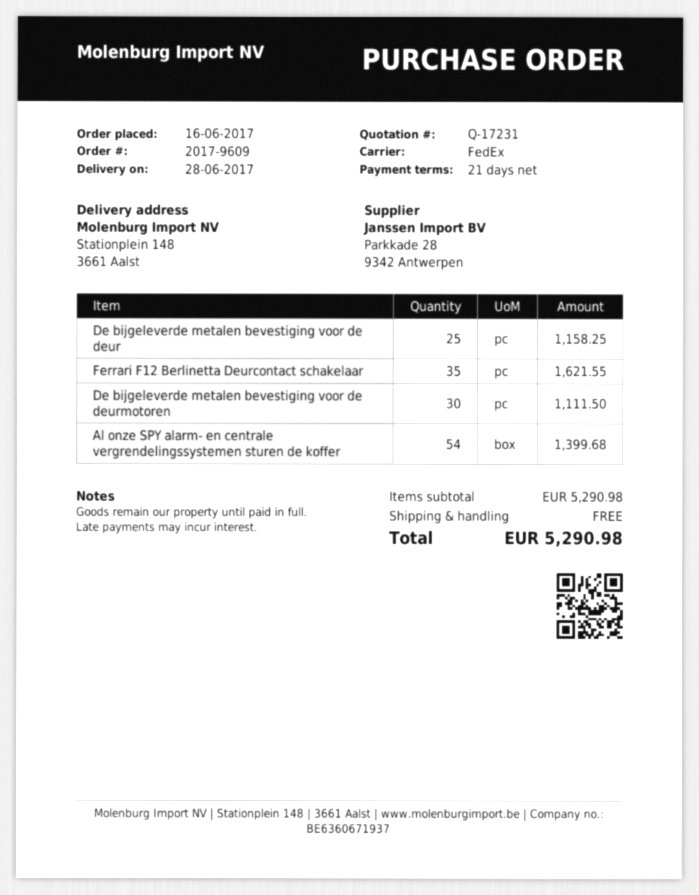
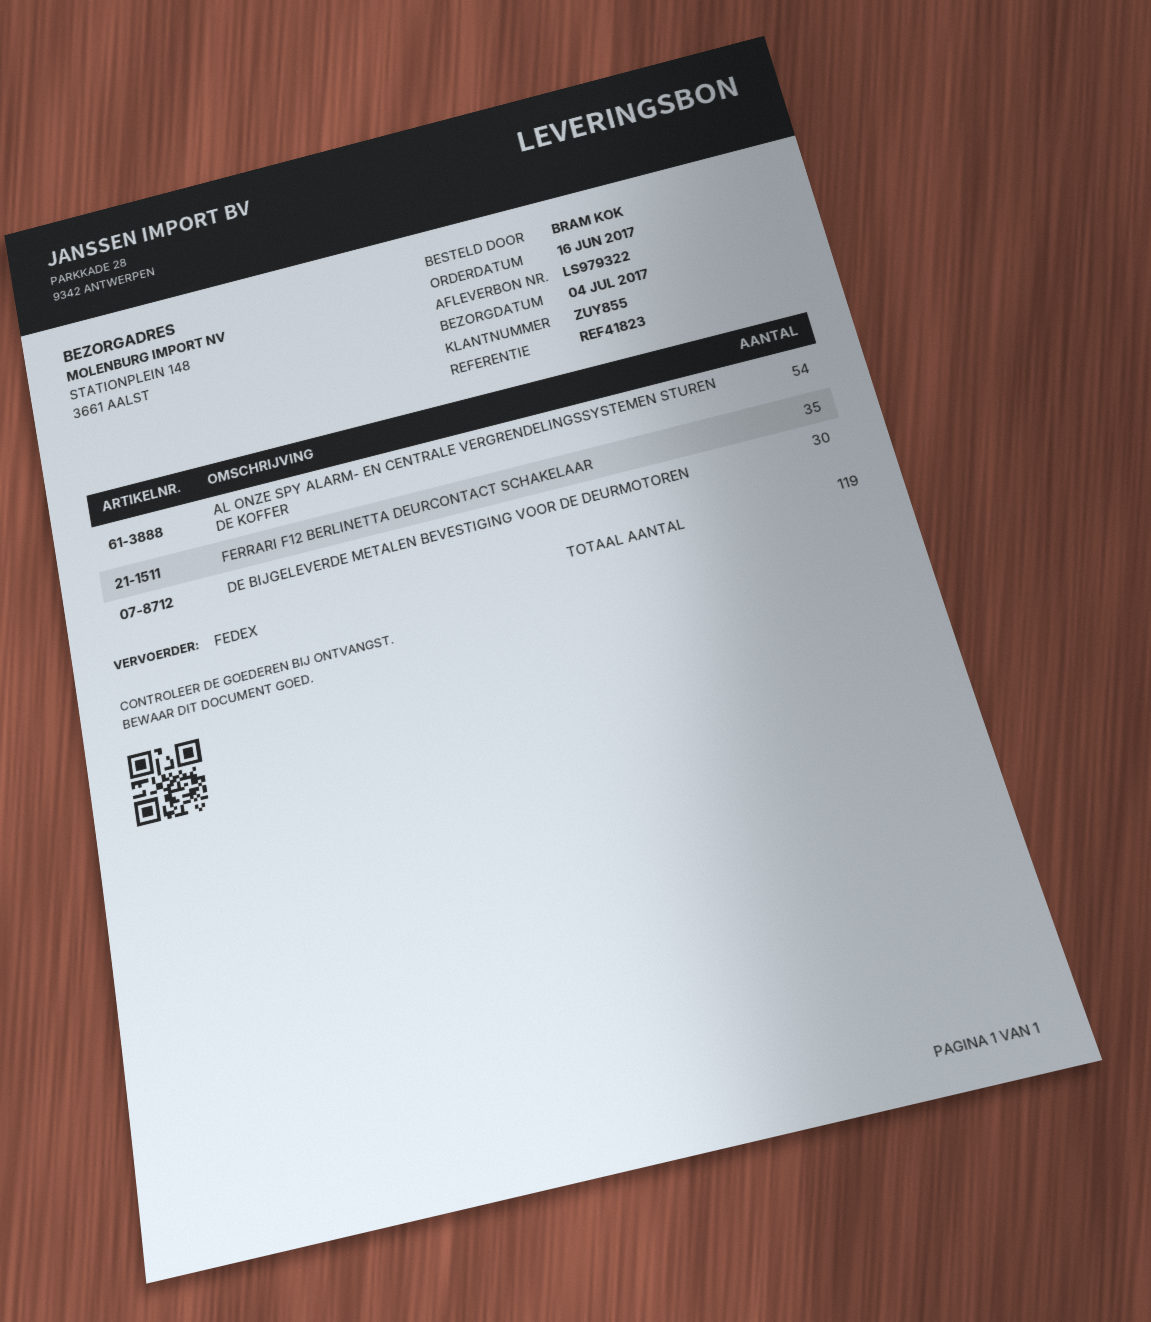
delivery date: 2017-06-28 -> 2017-07-04
De bijgeleverde metalen bevestiging voor de deur: 25 -> none

